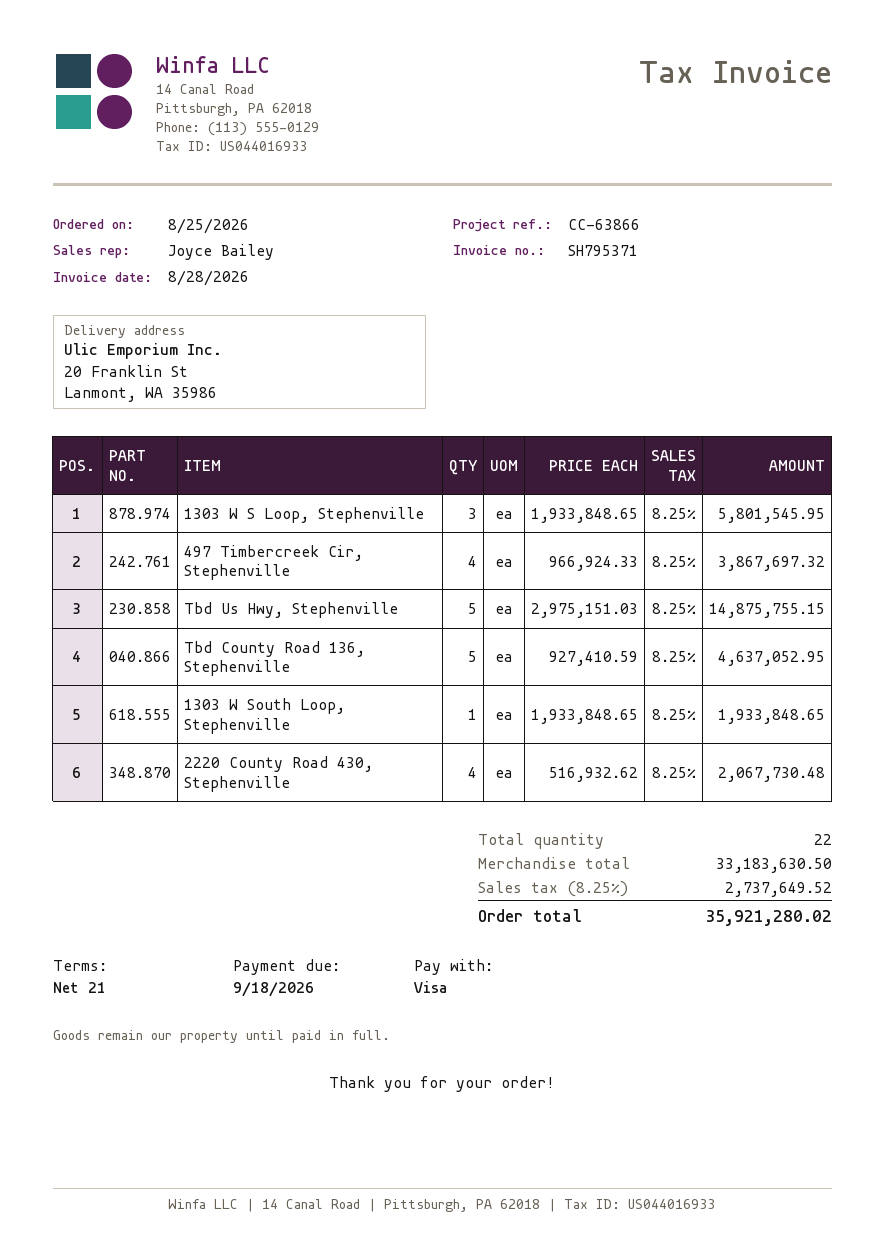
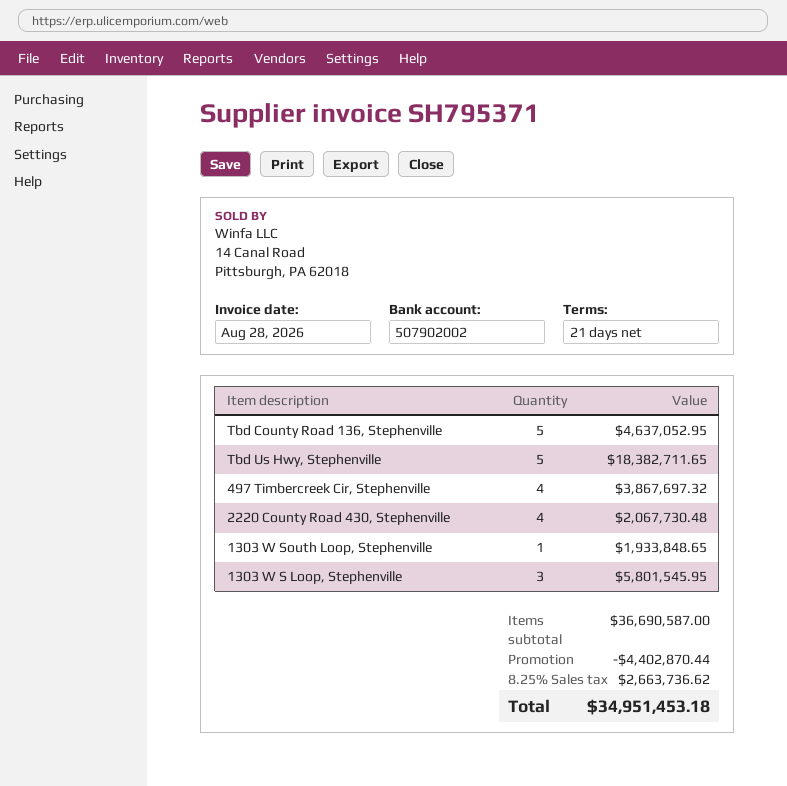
Tbd Us Hwy, Stephenville: 5 for 14875755.15 -> 5 for 18382711.65
subtotal: 33183630.50 -> 36690587.00
discount: none -> 4402870.44
tax: 8.25% = 2737649.52 -> 8.25% = 2663736.62
total: 35921280.02 -> 34951453.18

